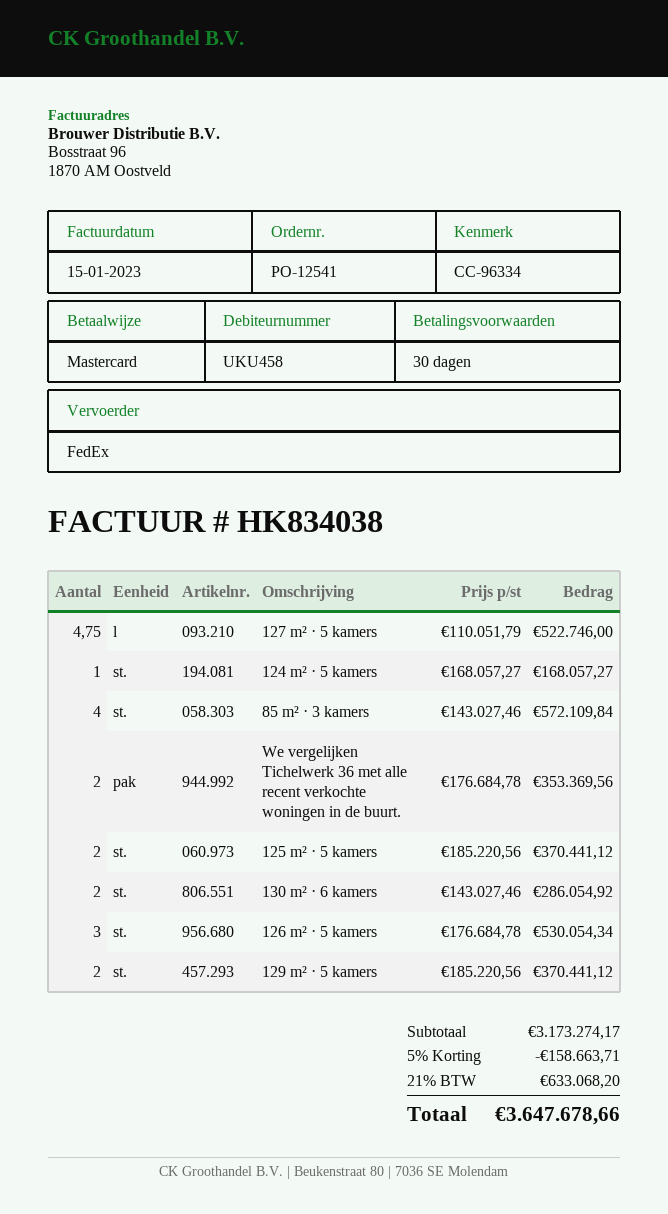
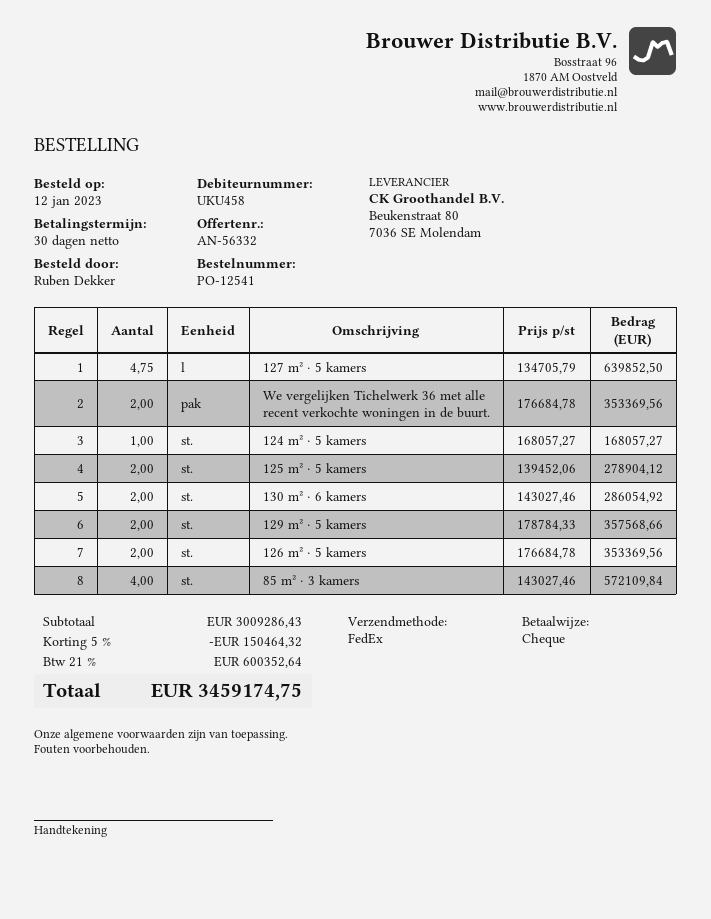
payment method: Mastercard -> cheque
127 m² · 5 kamers: 4.75 x 110051.79 = 522746.00 -> 4.75 x 134705.79 = 639852.50
125 m² · 5 kamers: 2 x 185220.56 = 370441.12 -> 2 x 139452.06 = 278904.12
126 m² · 5 kamers: 3 x 176684.78 = 530054.34 -> 2 x 176684.78 = 353369.56
129 m² · 5 kamers: 2 x 185220.56 = 370441.12 -> 2 x 178784.33 = 357568.66
subtotal: 3173274.17 -> 3009286.43
discount: 5% = 158663.71 -> 5% = 150464.32
tax: 21% = 633068.20 -> 21% = 600352.64
total: 3647678.66 -> 3459174.75

